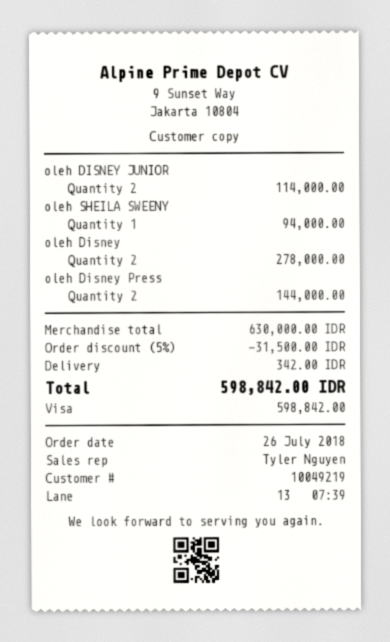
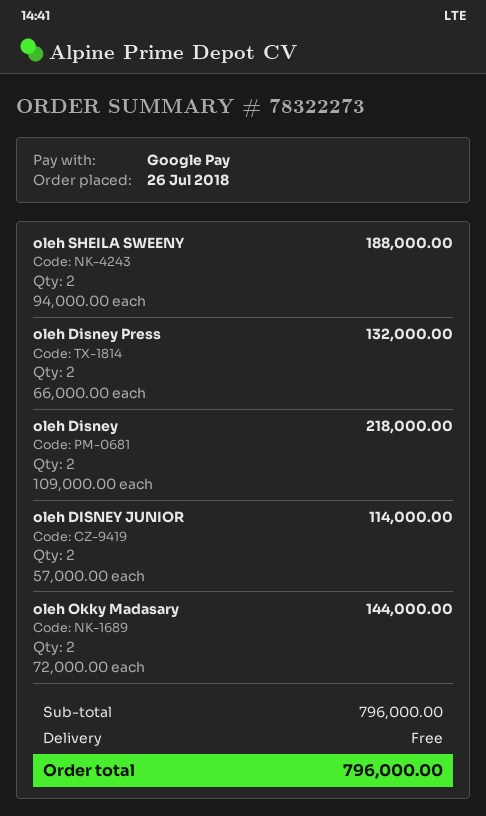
payment method: Visa -> Google Pay
oleh SHEILA SWEENY: 1 for 94000.00 -> 2 for 188000.00
oleh Disney: 2 for 278000.00 -> 2 for 218000.00
oleh Disney Press: 2 for 144000.00 -> 2 for 132000.00
oleh Okky Madasary: none -> 2 for 144000.00
subtotal: 630000.00 -> 796000.00
discount: 5% = 31500.00 -> none
shipping: 342.00 -> 0.00
total: 598842.00 -> 796000.00

